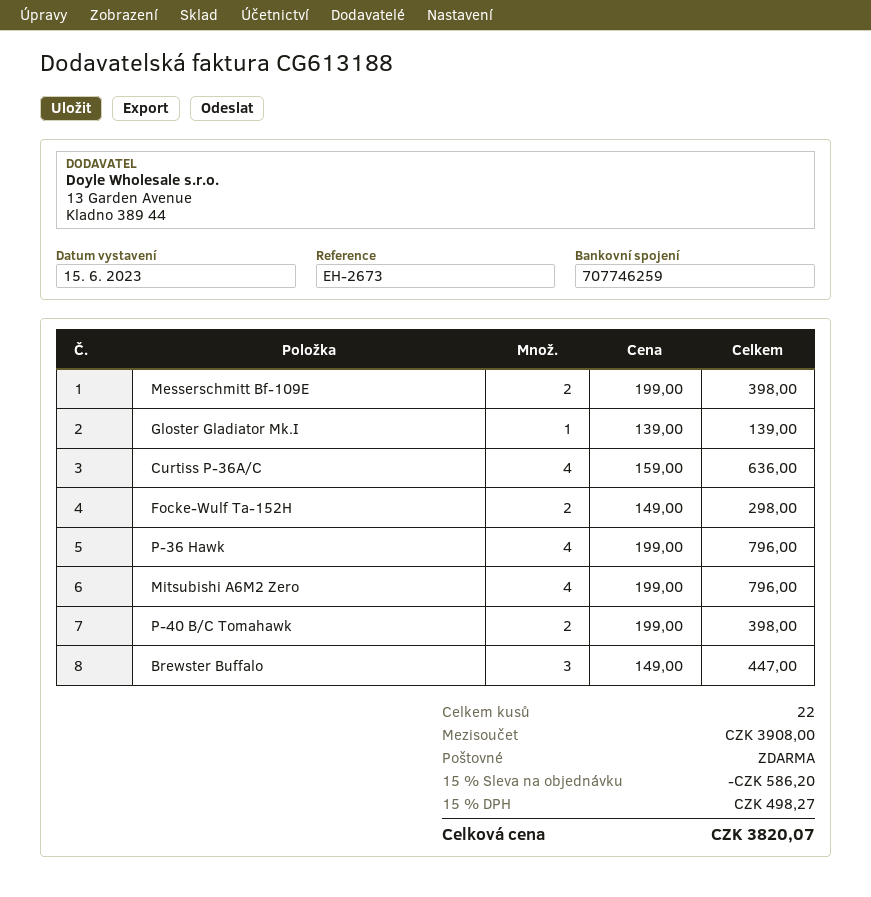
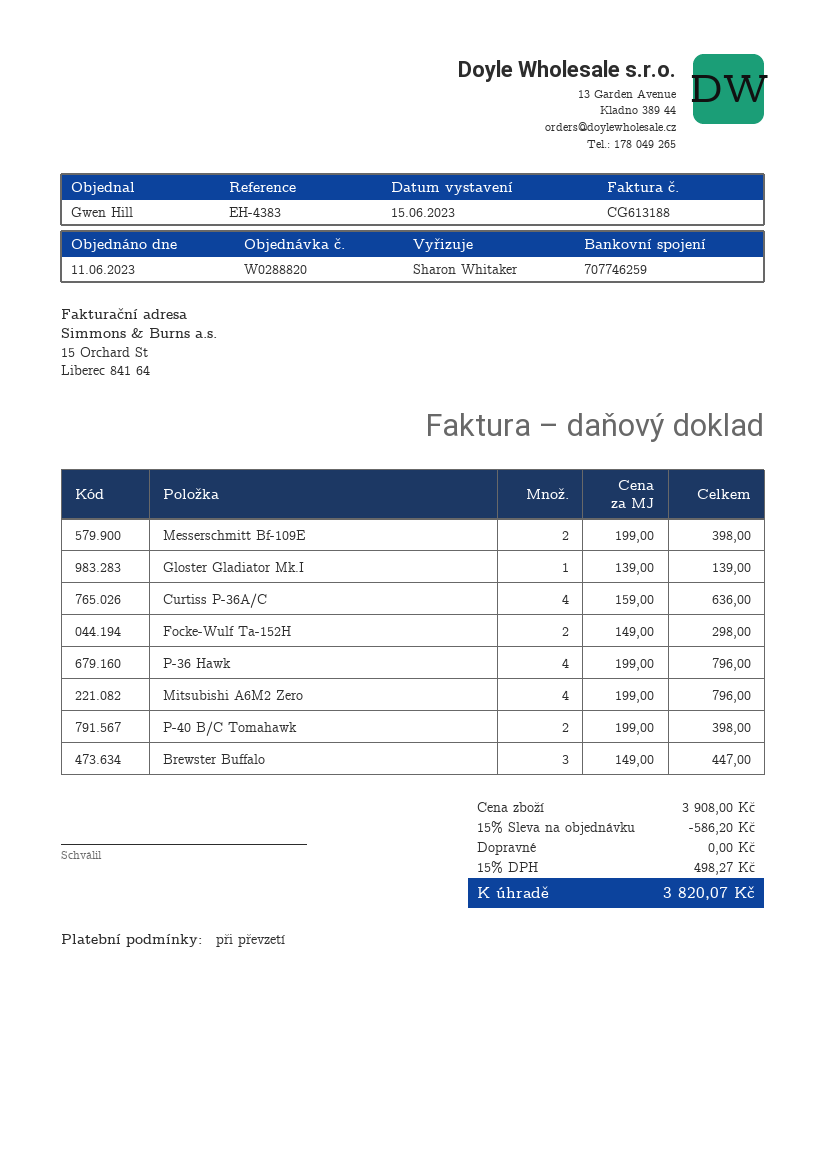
reference: EH-2673 -> EH-4383

